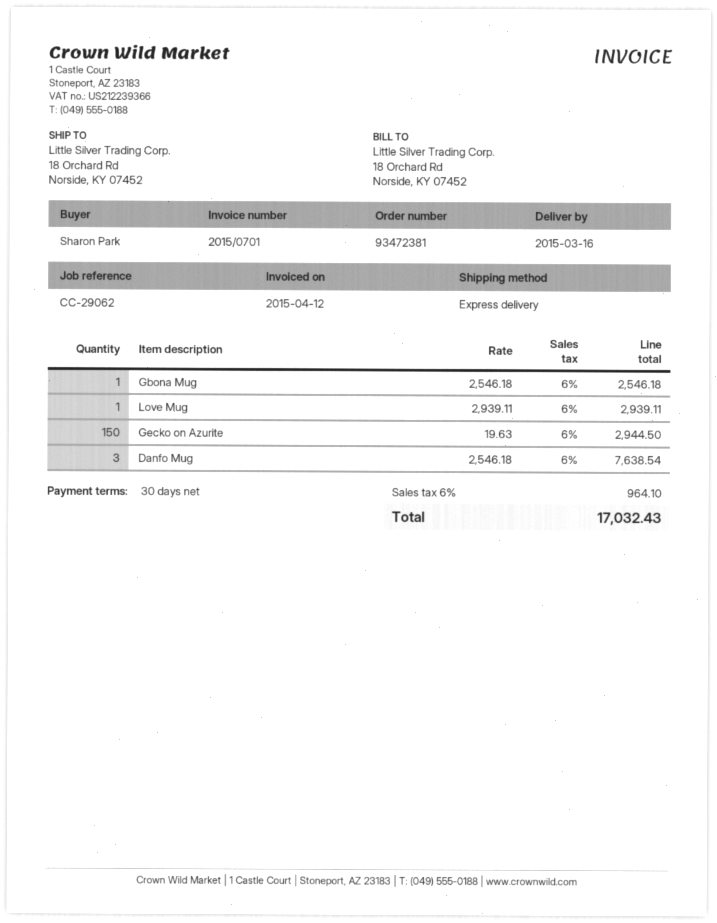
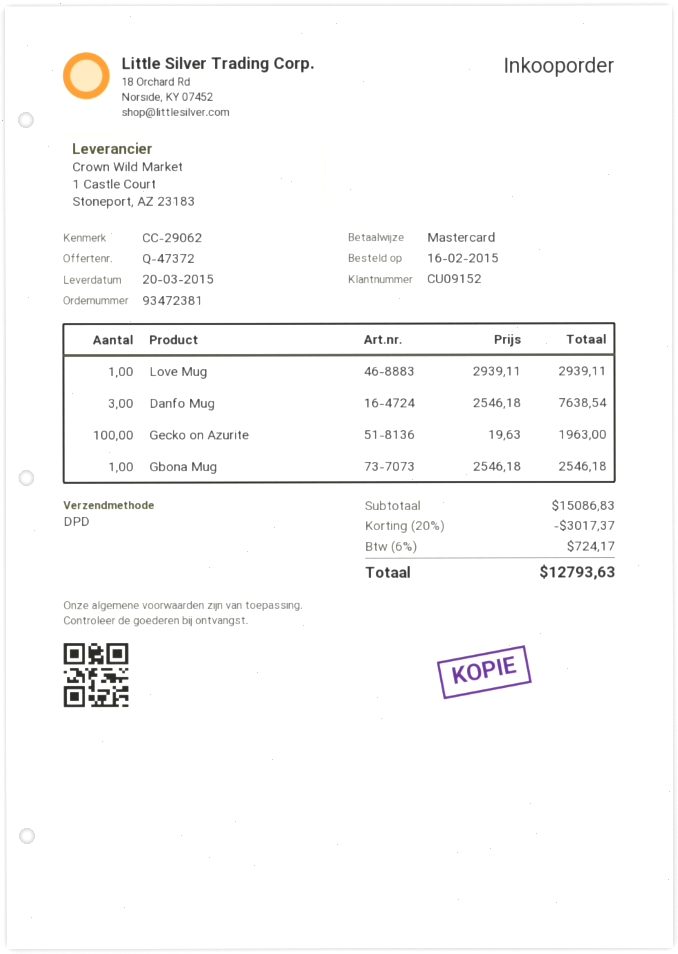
delivery date: 2015-03-16 -> 2015-03-20
shipping method: express -> DPD
Gecko on Azurite: 150 x 19.63 = 2944.50 -> 100 x 19.63 = 1963.00
discount: none -> 20% = 3017.37
tax: 6% = 964.10 -> 6% = 724.17
total: 17032.43 -> 12793.63

